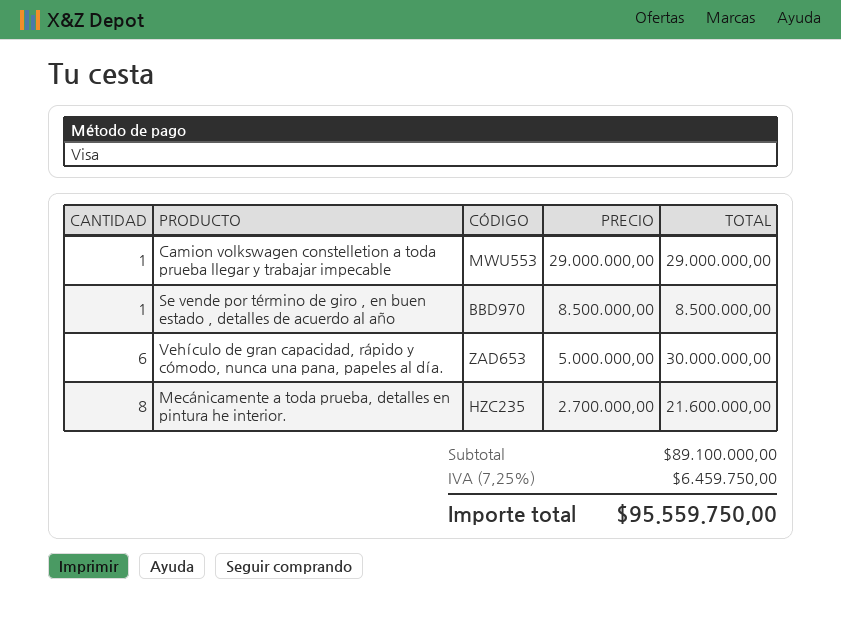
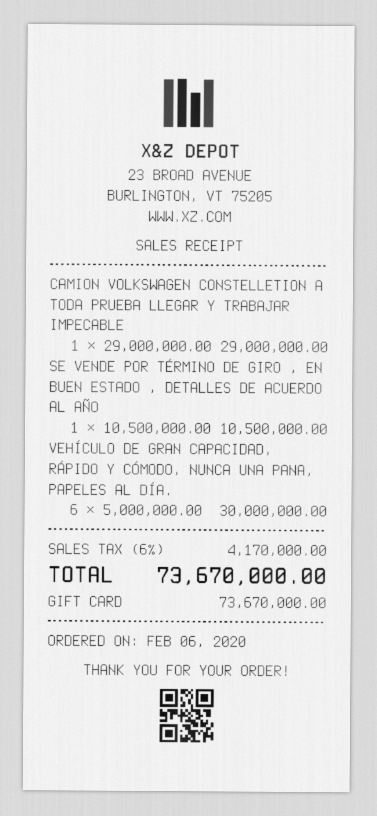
payment method: Visa -> gift card
Se vende por término de giro , en buen estado , detalles de acuerdo al año: 1 x 8500000.00 = 8500000.00 -> 1 x 10500000.00 = 10500000.00
Mecánicamente a toda prueba, detalles en pintura he interior.: 8 x 2700000.00 = 21600000.00 -> none
tax: 7.25% = 6459750.00 -> 6% = 4170000.00
total: 95559750.00 -> 73670000.00

